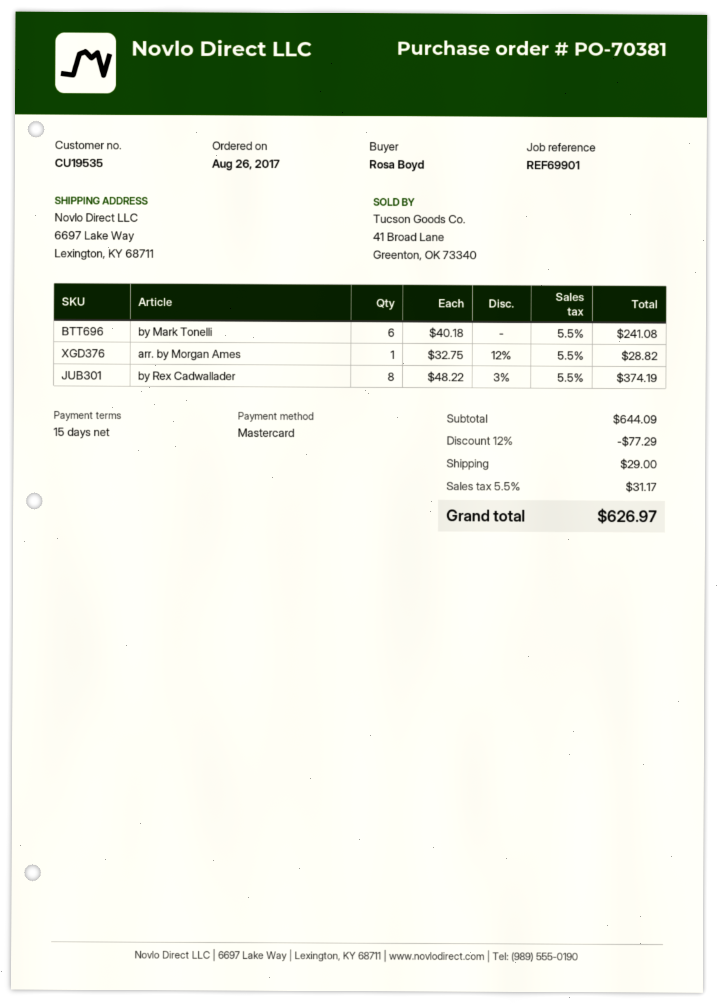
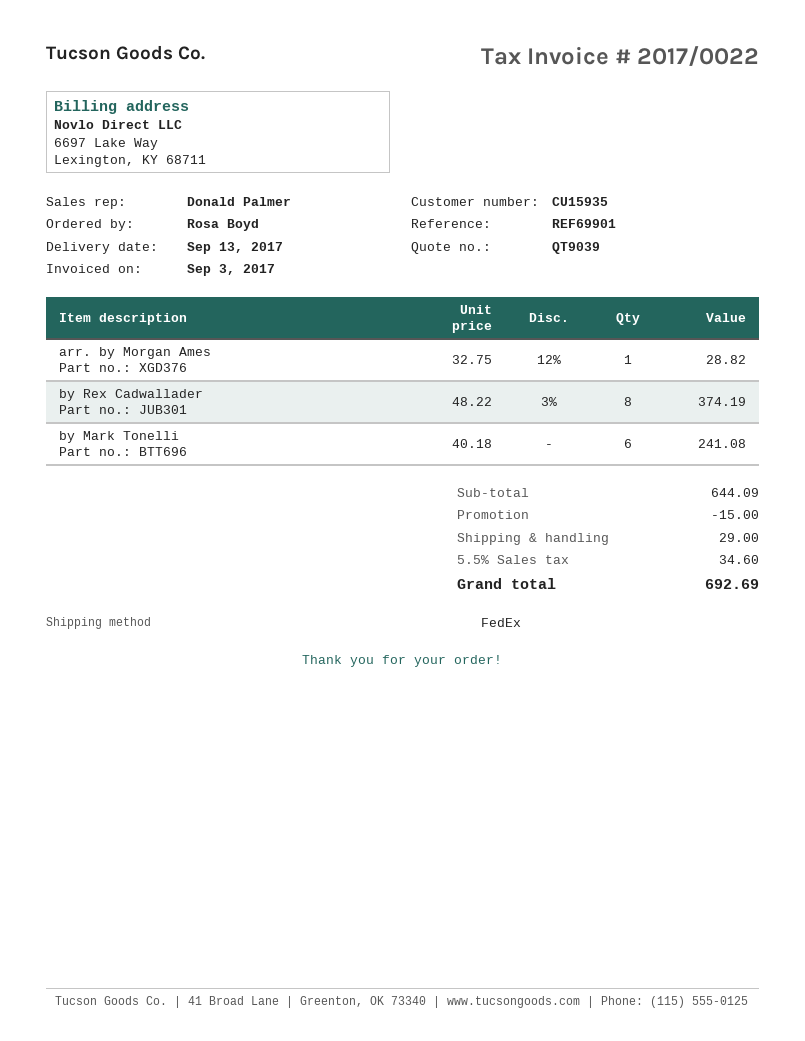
customer number: CU19535 -> CU15935
discount: 77.29 -> 15.00
tax: 5.5% = 31.17 -> 5.5% = 34.60
total: 626.97 -> 692.69

